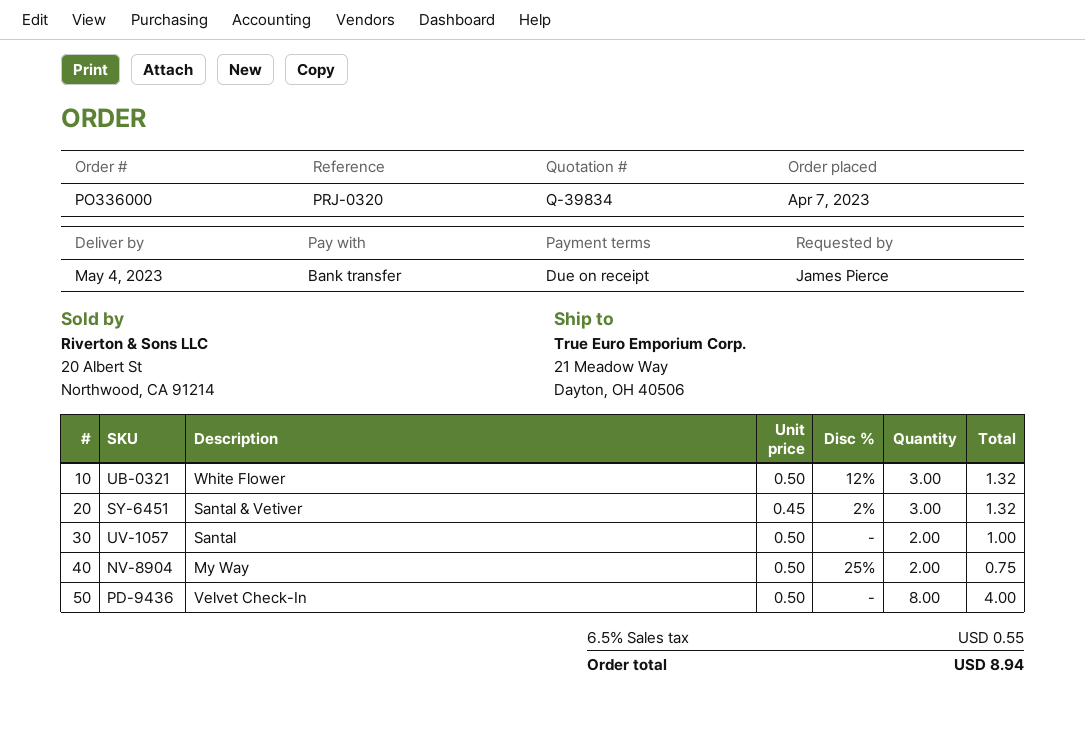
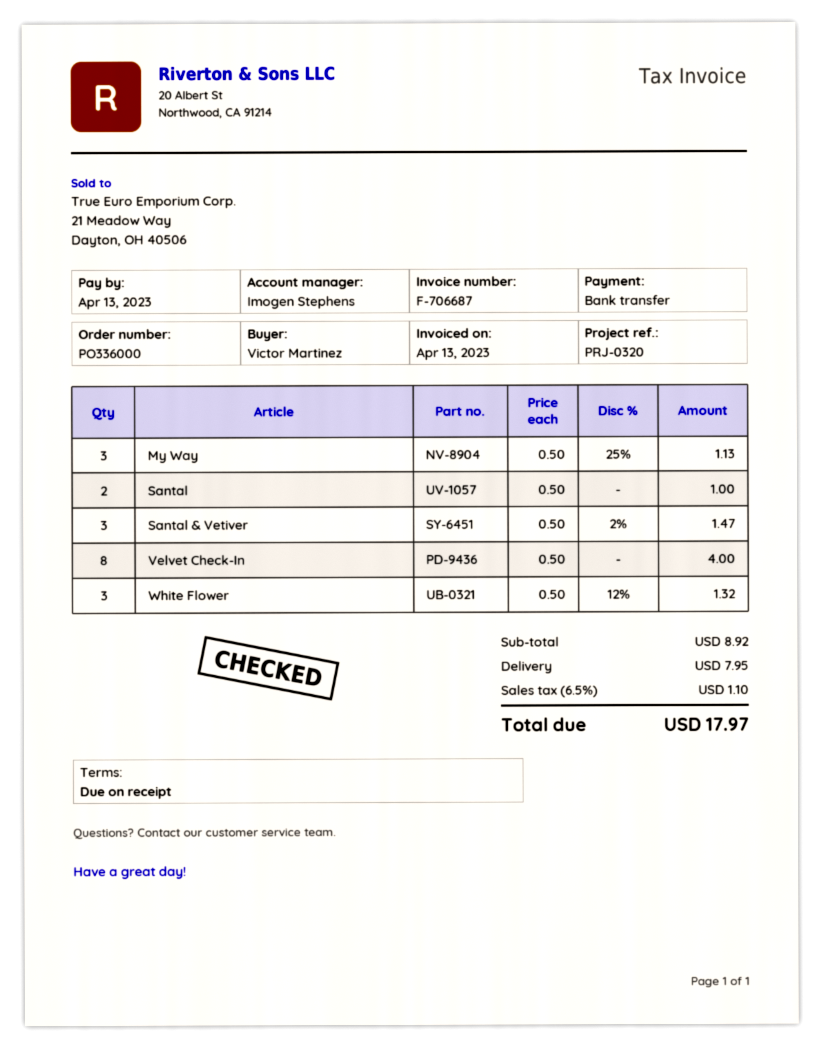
ordered by: James Pierce -> Victor Martinez
Santal & Vetiver: 3 x 0.45 - 2% = 1.32 -> 3 x 0.50 - 2% = 1.47
My Way: 2 x 0.50 - 25% = 0.75 -> 3 x 0.50 - 25% = 1.13
shipping: none -> 7.95
tax: 6.5% = 0.55 -> 6.5% = 1.10
total: 8.94 -> 17.97

